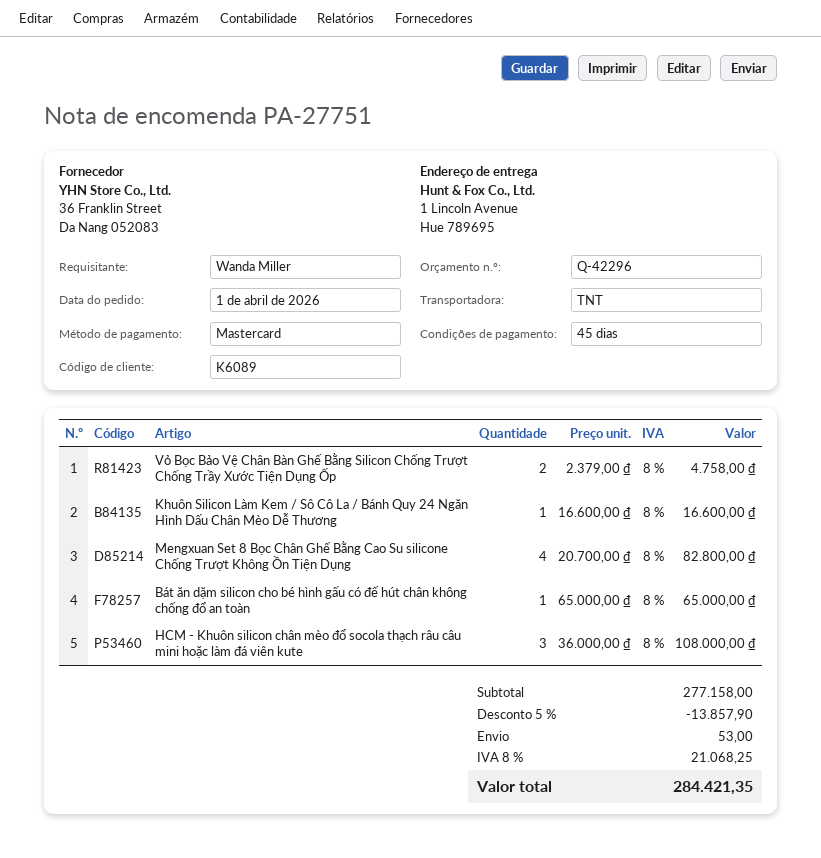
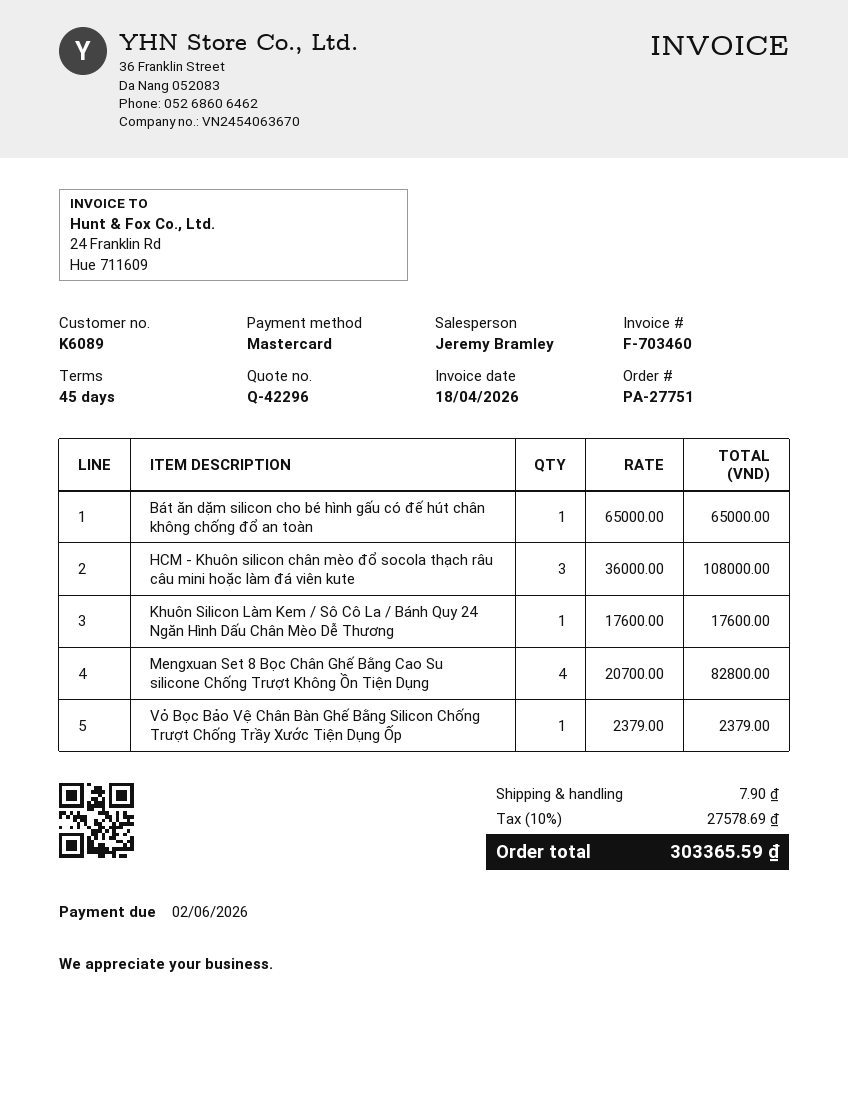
Vỏ Bọc Bảo Vệ Chân Bàn Ghế Bằng Silicon Chống Trượt Chống Trầy Xước Tiện Dụng Ốp: 2 x 2379.00 = 4758.00 -> 1 x 2379.00 = 2379.00
Khuôn Silicon Làm Kem / Sô Cô La / Bánh Quy 24 Ngăn Hình Dấu Chân Mèo Dễ Thương: 1 x 16600.00 = 16600.00 -> 1 x 17600.00 = 17600.00
discount: 5% = 13857.90 -> none
shipping: 53.00 -> 7.90
tax: 8% = 21068.25 -> 10% = 27578.69
total: 284421.35 -> 303365.59

